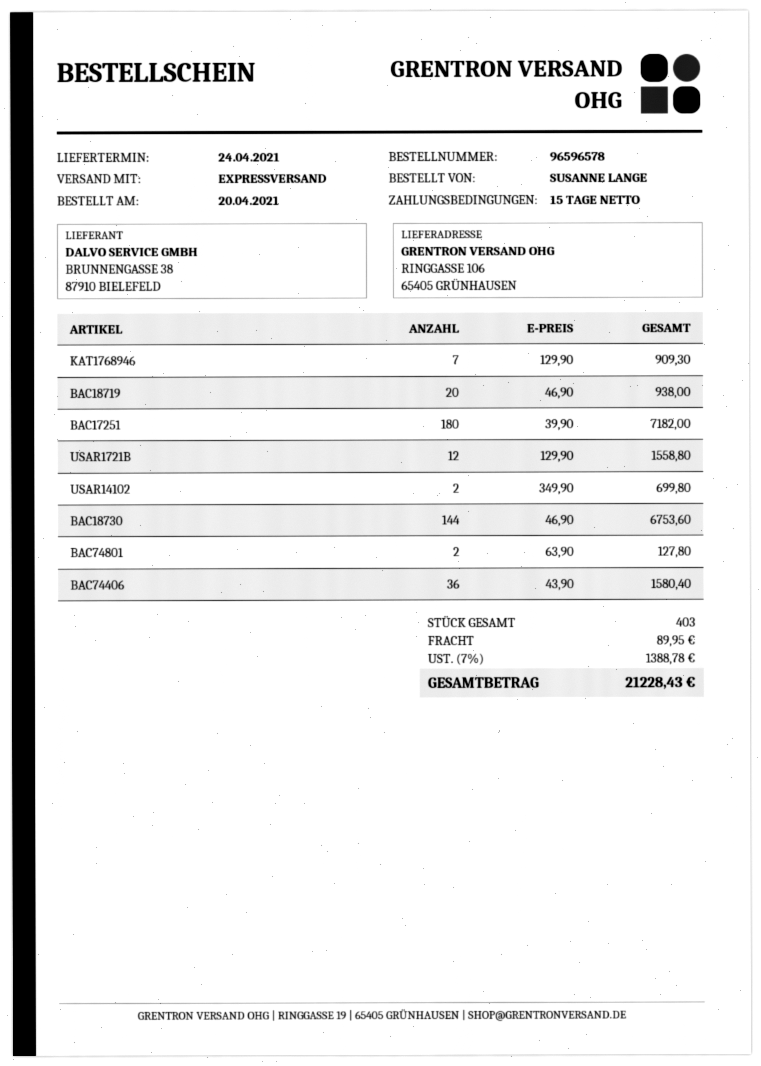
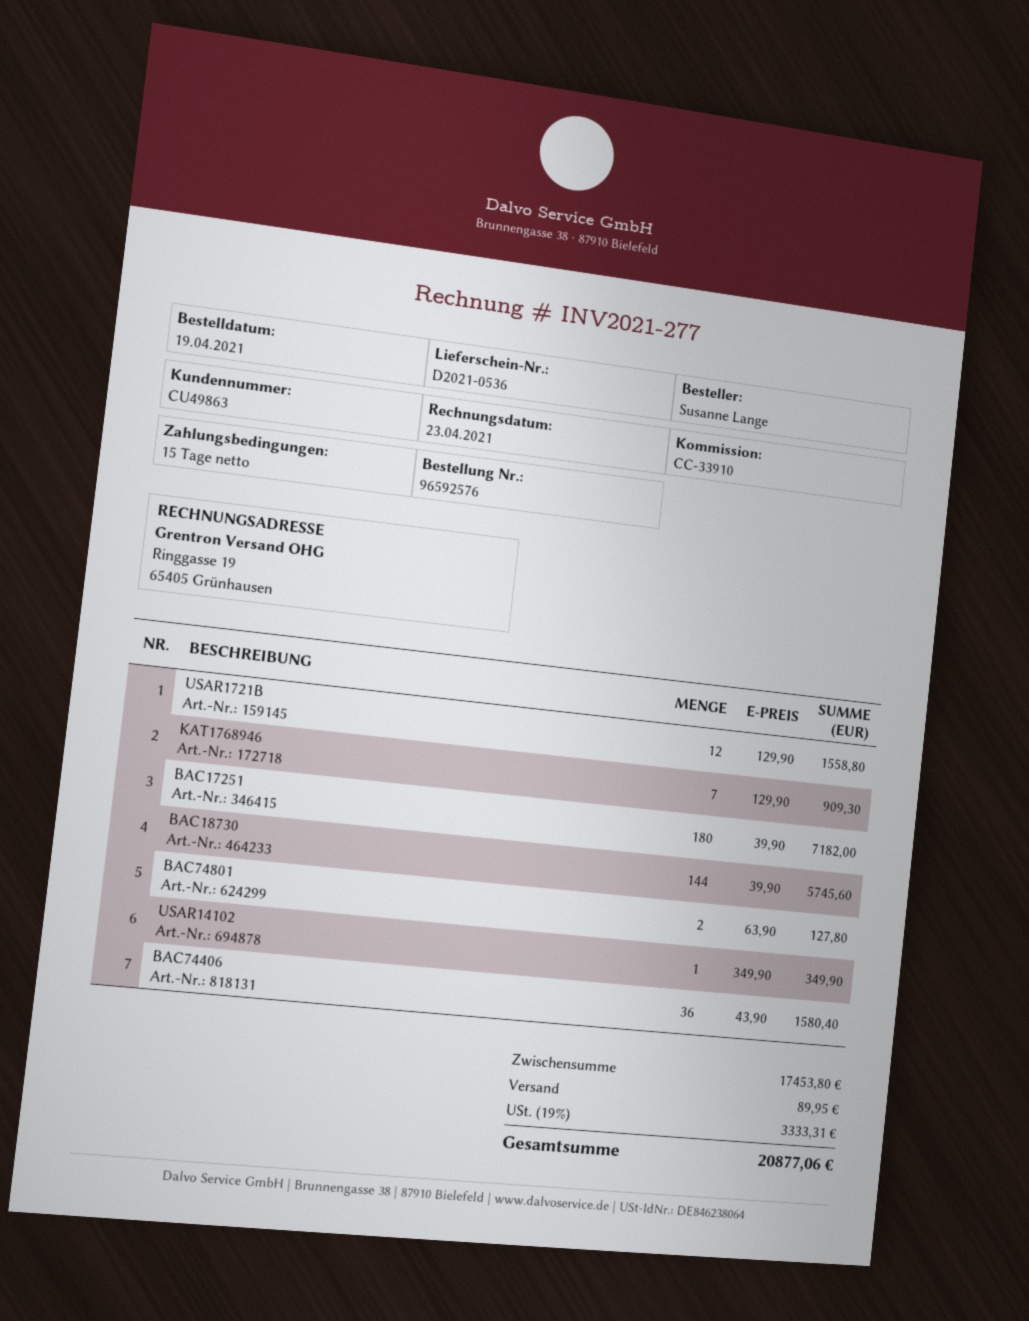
order number: 96596578 -> 96592576
order date: 2021-04-20 -> 2021-04-19
BAC18719: 20 x 46.90 = 938.00 -> none
USAR14102: 2 x 349.90 = 699.80 -> 1 x 349.90 = 349.90
BAC18730: 144 x 46.90 = 6753.60 -> 144 x 39.90 = 5745.60
tax: 7% = 1388.78 -> 19% = 3333.31
total: 21228.43 -> 20877.06

